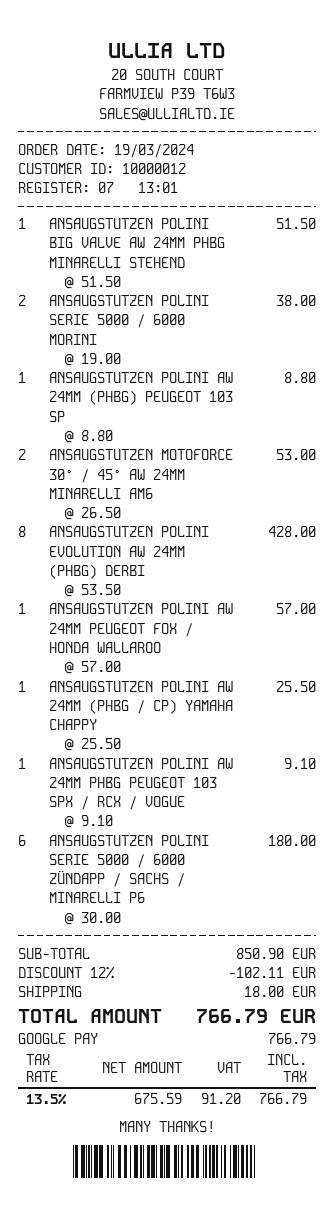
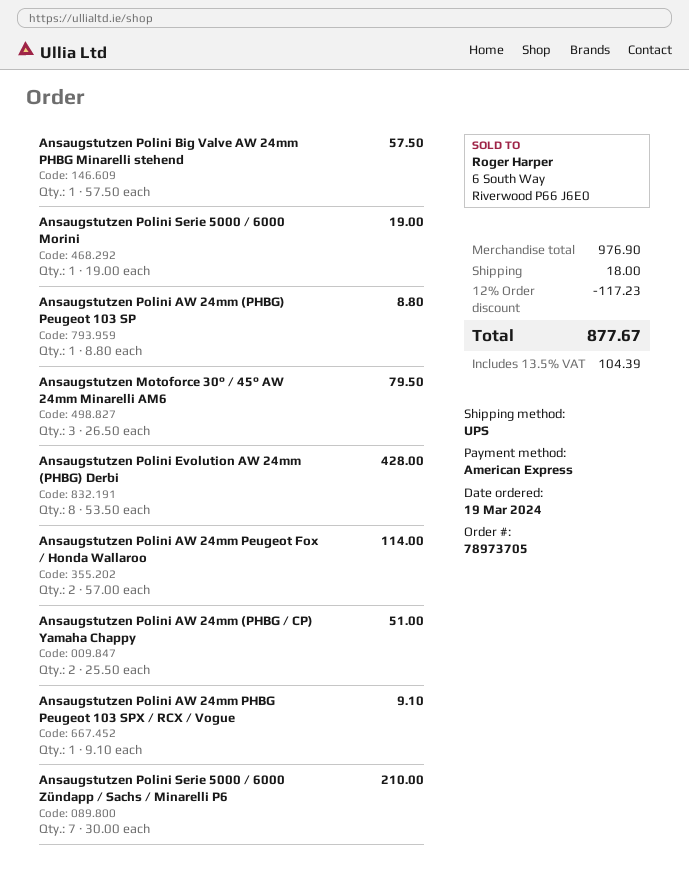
payment method: Google Pay -> American Express
ANSAUGSTUTZEN POLINI BIG VALVE AW 24MM PHBG MINARELLI STEHEND: 1 x 51.50 = 51.50 -> 1 x 57.50 = 57.50
ANSAUGSTUTZEN POLINI SERIE 5000 / 6000 MORINI: 2 x 19.00 = 38.00 -> 1 x 19.00 = 19.00
ANSAUGSTUTZEN MOTOFORCE 30° / 45° AW 24MM MINARELLI AM6: 2 x 26.50 = 53.00 -> 3 x 26.50 = 79.50
ANSAUGSTUTZEN POLINI AW 24MM PEUGEOT FOX / HONDA WALLAROO: 1 x 57.00 = 57.00 -> 2 x 57.00 = 114.00
ANSAUGSTUTZEN POLINI AW 24MM (PHBG / CP) YAMAHA CHAPPY: 1 x 25.50 = 25.50 -> 2 x 25.50 = 51.00
ANSAUGSTUTZEN POLINI SERIE 5000 / 6000 ZÜNDAPP / SACHS / MINARELLI P6: 6 x 30.00 = 180.00 -> 7 x 30.00 = 210.00
subtotal: 850.90 -> 976.90
discount: 12% = 102.11 -> 12% = 117.23
tax: 13.5% = 91.20 -> 13.5% = 104.39
total: 766.79 -> 877.67

